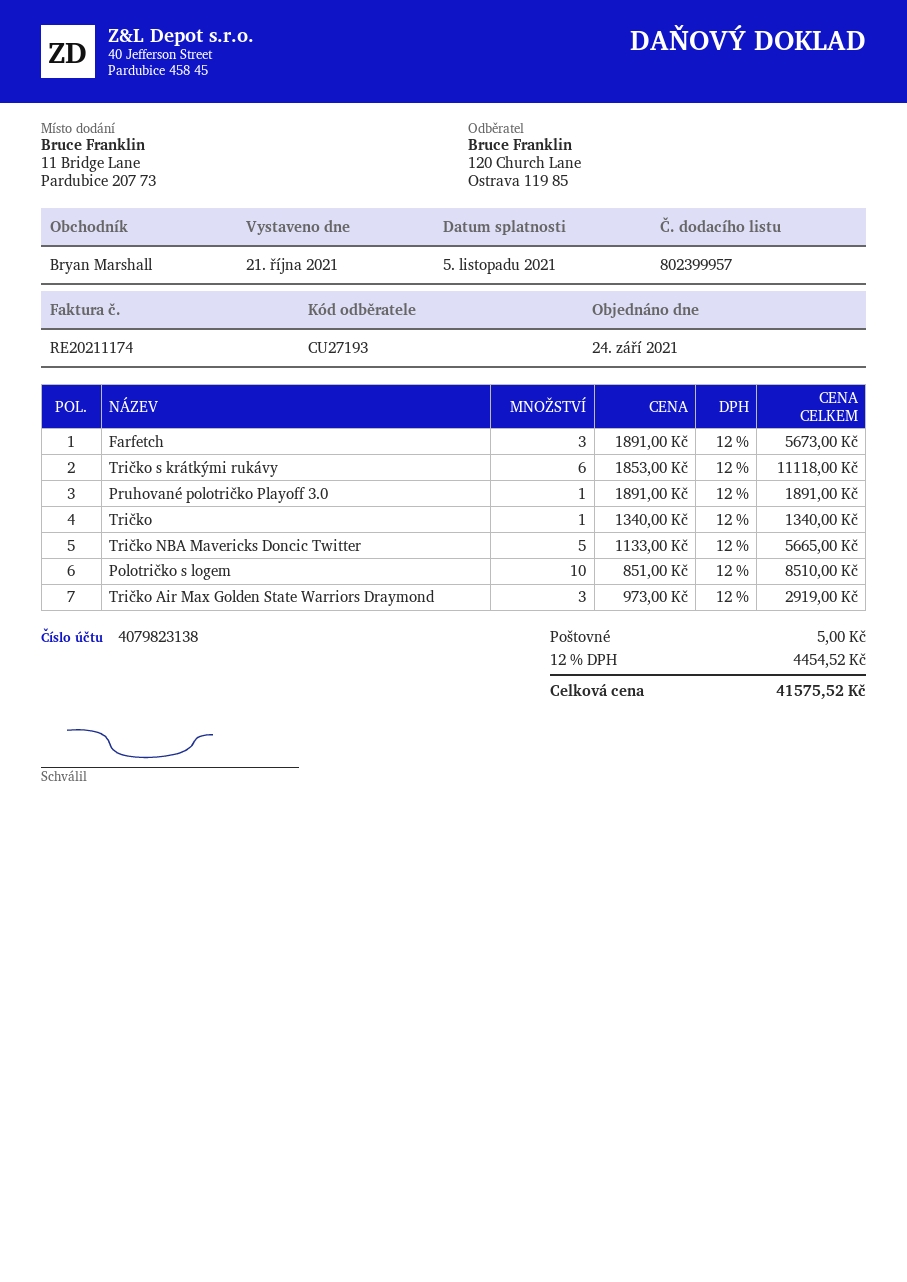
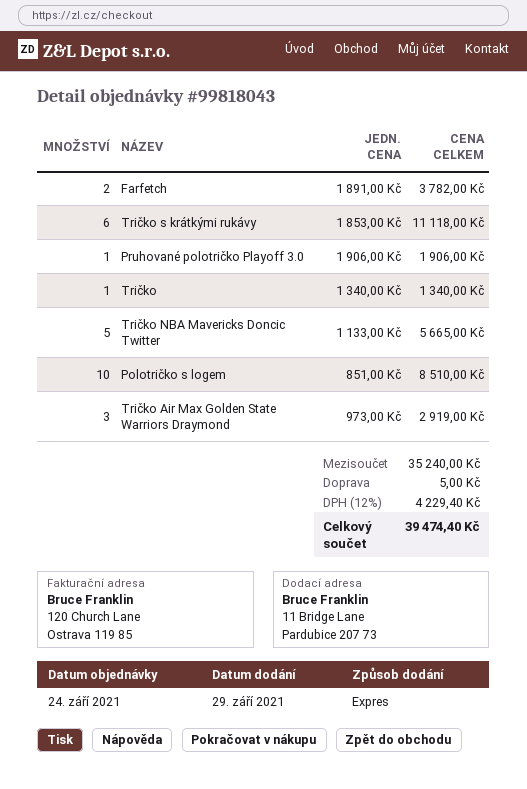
Farfetch: 3 x 1891.00 = 5673.00 -> 2 x 1891.00 = 3782.00
Pruhované polotričko Playoff 3.0: 1 x 1891.00 = 1891.00 -> 1 x 1906.00 = 1906.00
tax: 12% = 4454.52 -> 12% = 4229.40
total: 41575.52 -> 39474.40

